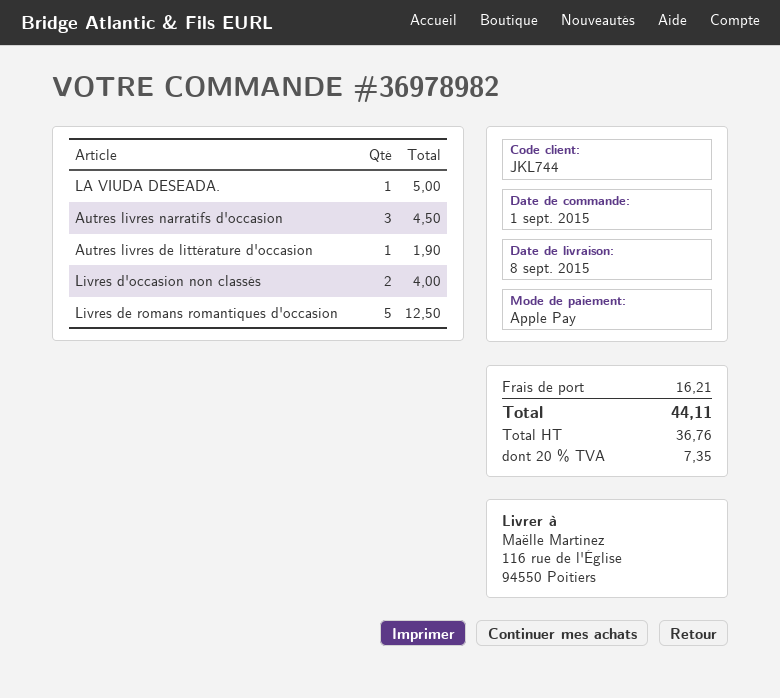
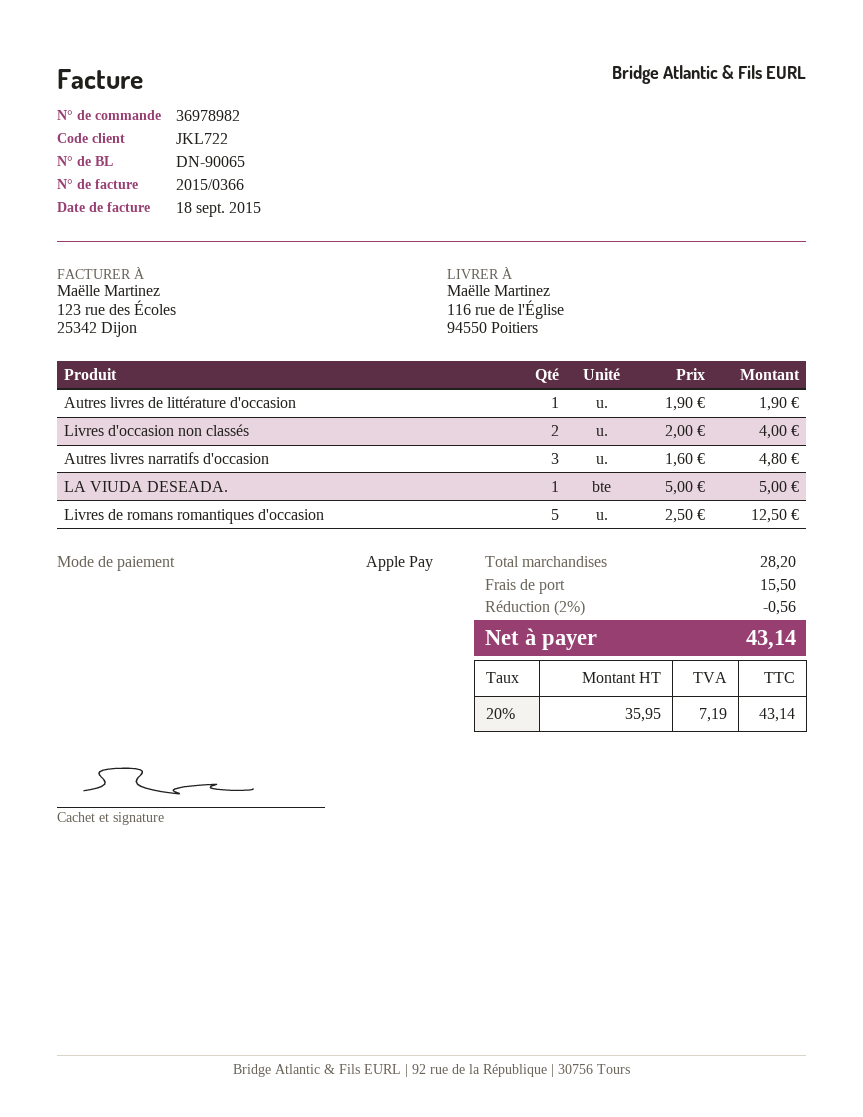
customer number: JKL744 -> JKL722
Autres livres narratifs d'occasion: 3 for 4.50 -> 3 for 4.80
discount: none -> 2% = 0.56
shipping: 16.21 -> 15.50
net: 36.76 -> 35.95
tax: 20% = 7.35 -> 20% = 7.19
total: 44.11 -> 43.14

